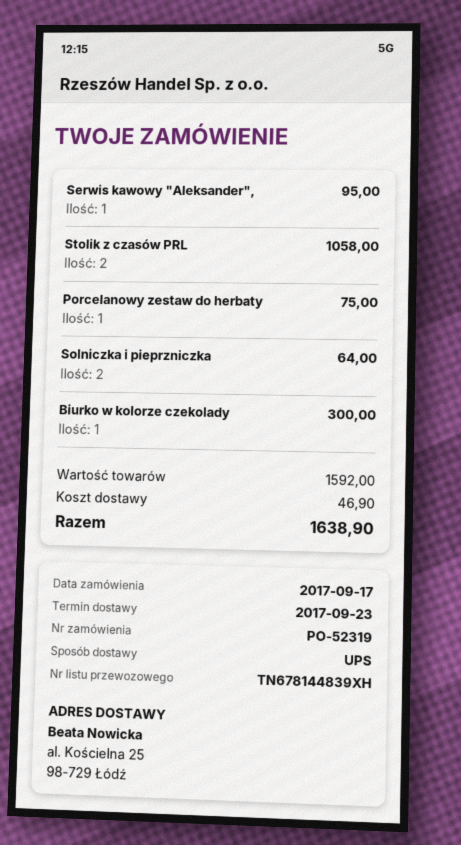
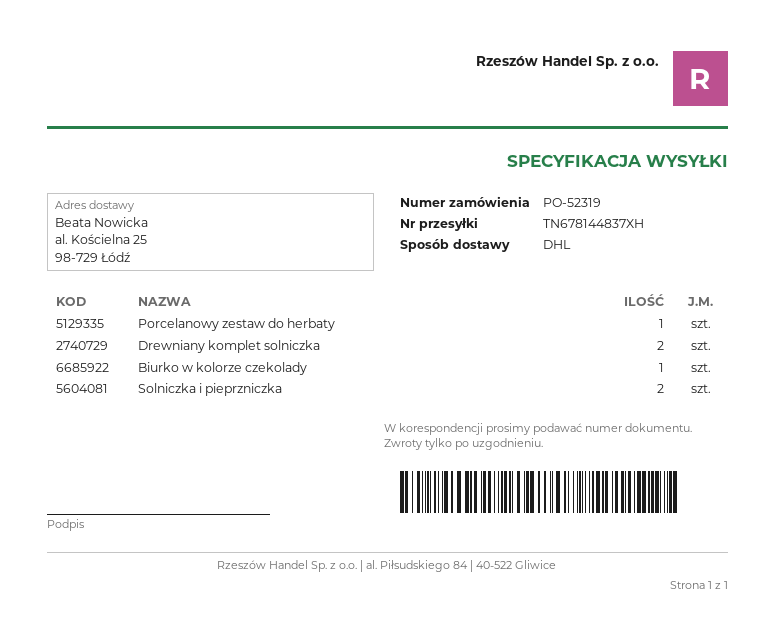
shipping method: UPS -> DHL
tracking number: TN678144839XH -> TN678144837XH
Serwis kawowy "Aleksander",: 1 -> none
Stolik z czasów PRL: 2 -> none
Drewniany komplet solniczka: none -> 2

